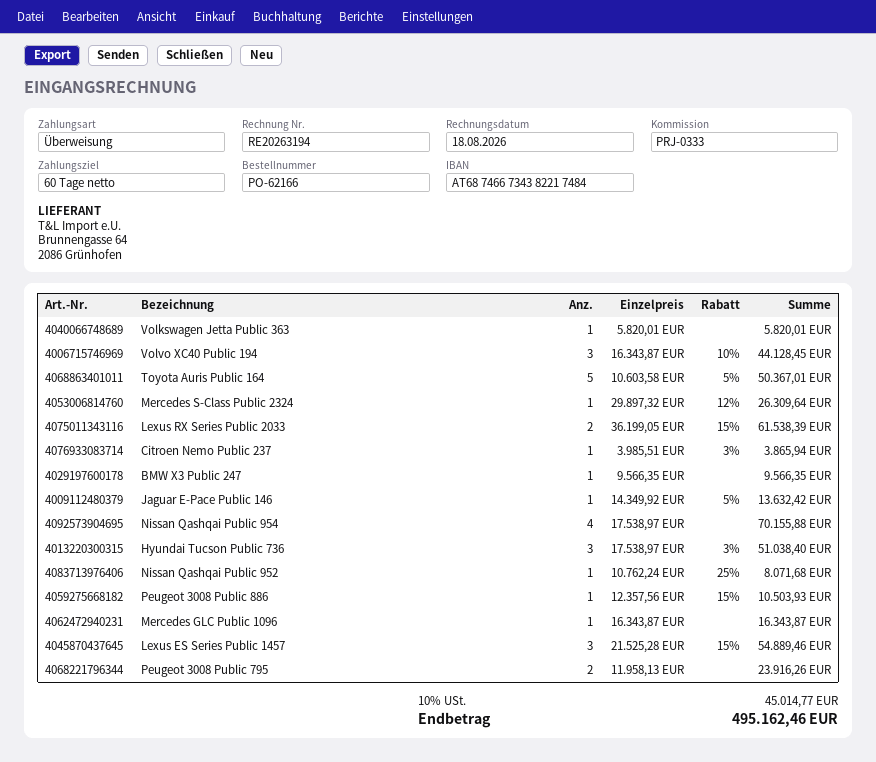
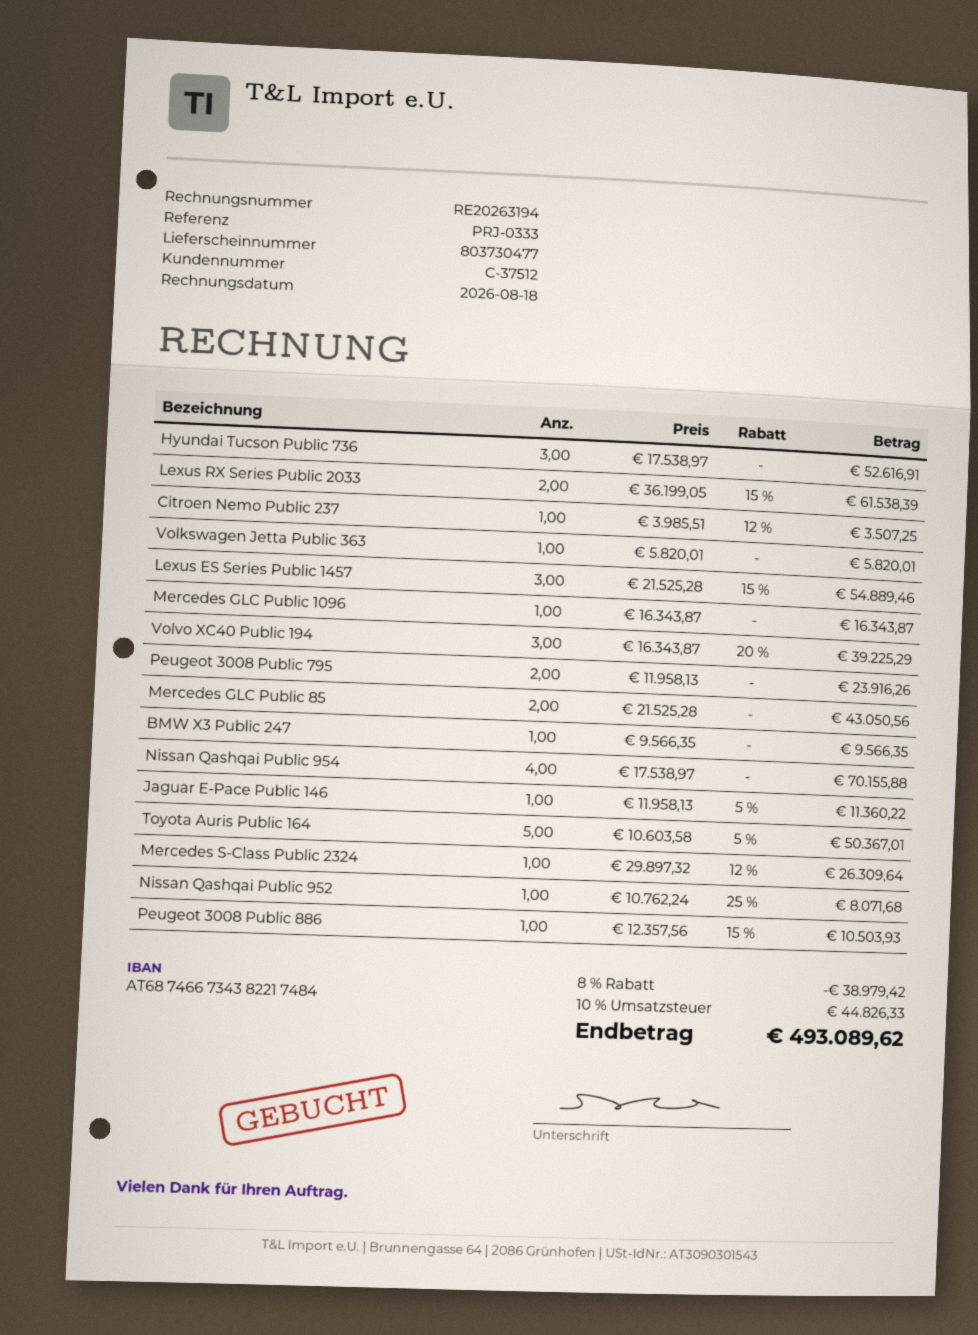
Volvo XC40 Public 194: 3 x 16343.87 - 10% = 44128.45 -> 3 x 16343.87 - 20% = 39225.29
Citroen Nemo Public 237: 1 x 3985.51 - 3% = 3865.94 -> 1 x 3985.51 - 12% = 3507.25
Jaguar E-Pace Public 146: 1 x 14349.92 - 5% = 13632.42 -> 1 x 11958.13 - 5% = 11360.22
Hyundai Tucson Public 736: 3 x 17538.97 - 3% = 51038.40 -> 3 x 17538.97 = 52616.91
Mercedes GLC Public 85: none -> 2 x 21525.28 = 43050.56
discount: none -> 8% = 38979.42
tax: 10% = 45014.77 -> 10% = 44826.33
total: 495162.46 -> 493089.62

